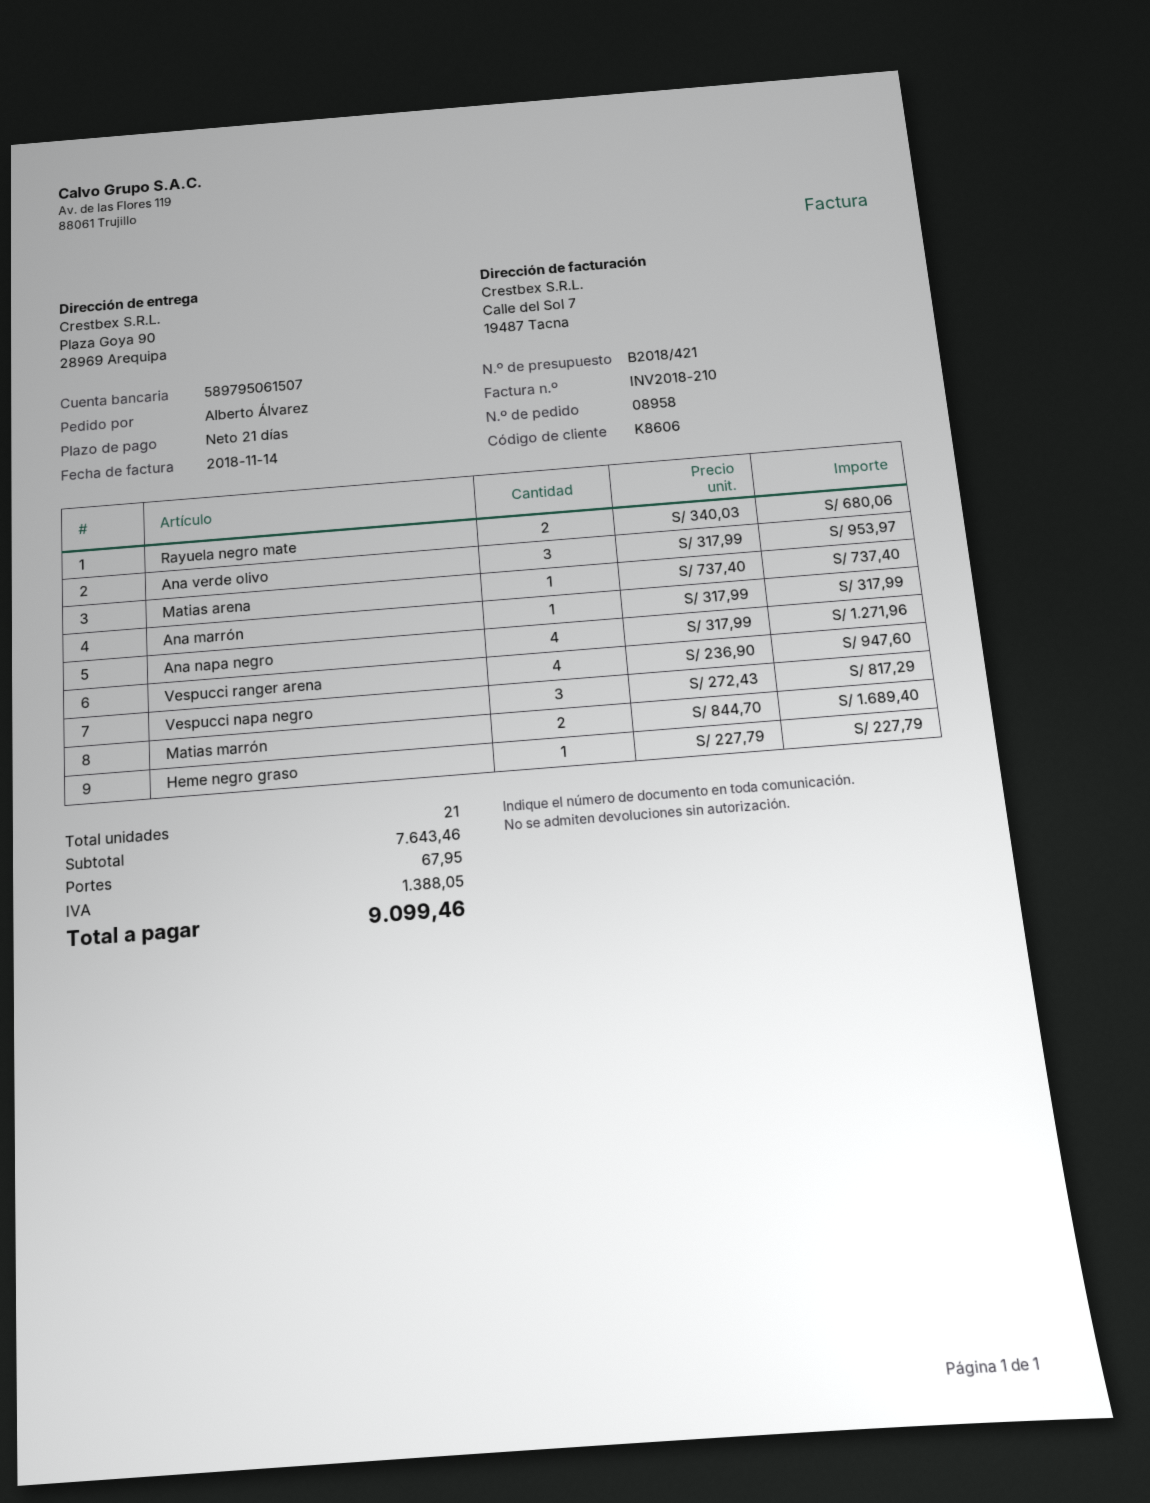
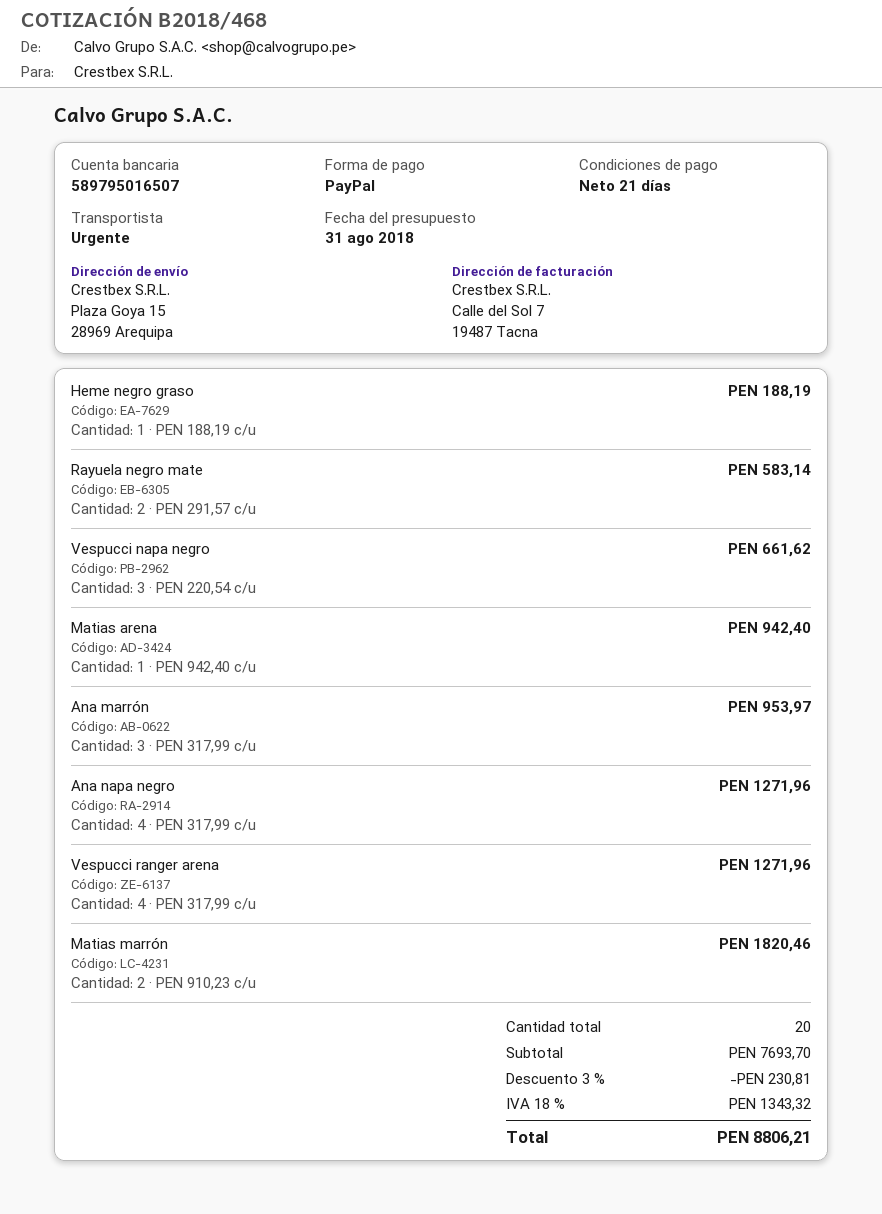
quote number: B2018/421 -> B2018/468
bank account: 589795061507 -> 589795016507
ship to: Plaza Goya 90, 28969 Arequipa -> Plaza Goya 15, 28969 Arequipa
Rayuela negro mate: 2 x 340.03 = 680.06 -> 2 x 291.57 = 583.14
Ana verde olivo: 3 x 317.99 = 953.97 -> none
Matias arena: 1 x 737.40 = 737.40 -> 1 x 942.40 = 942.40
Ana marrón: 1 x 317.99 = 317.99 -> 3 x 317.99 = 953.97
Vespucci ranger arena: 4 x 236.90 = 947.60 -> 4 x 317.99 = 1271.96
Vespucci napa negro: 3 x 272.43 = 817.29 -> 3 x 220.54 = 661.62
Matias marrón: 2 x 844.70 = 1689.40 -> 2 x 910.23 = 1820.46
Heme negro graso: 1 x 227.79 = 227.79 -> 1 x 188.19 = 188.19
total quantity: 21 -> 20
subtotal: 7643.46 -> 7693.70
discount: none -> 3% = 230.81
shipping: 67.95 -> none
tax: 1388.05 -> 1343.32
total: 9099.46 -> 8806.21

